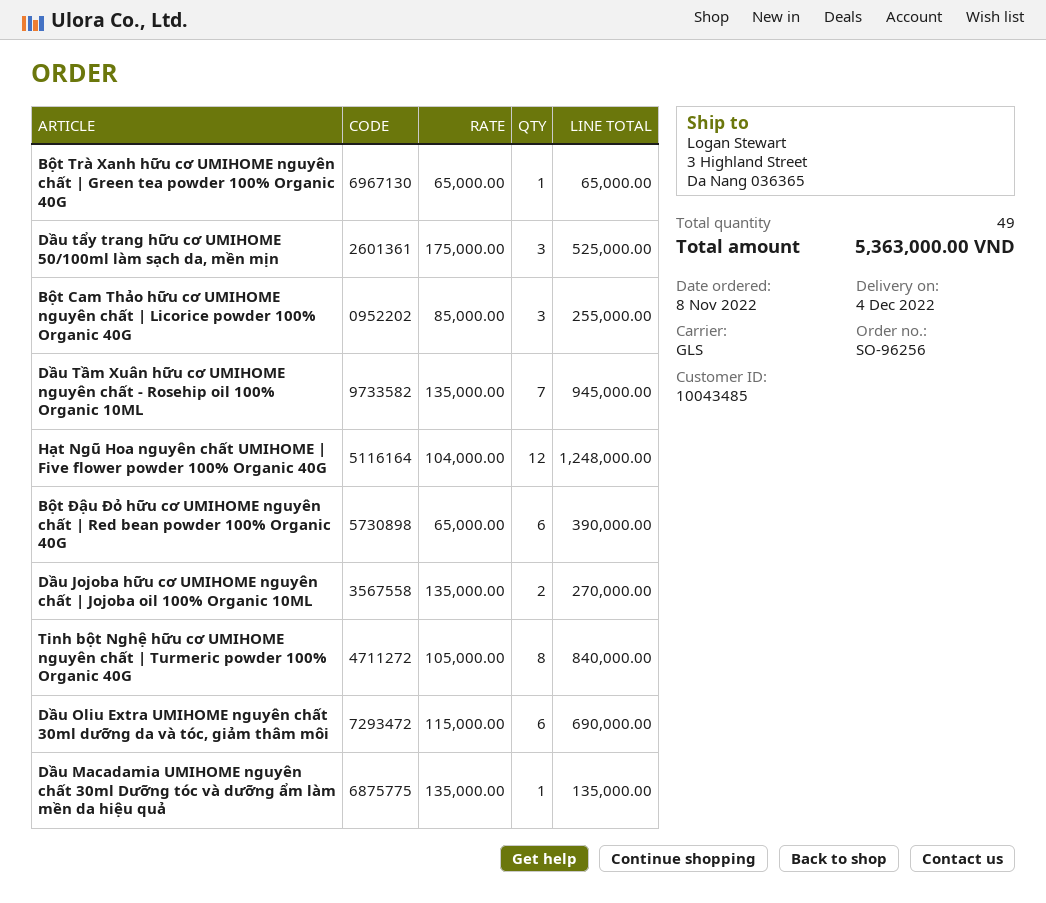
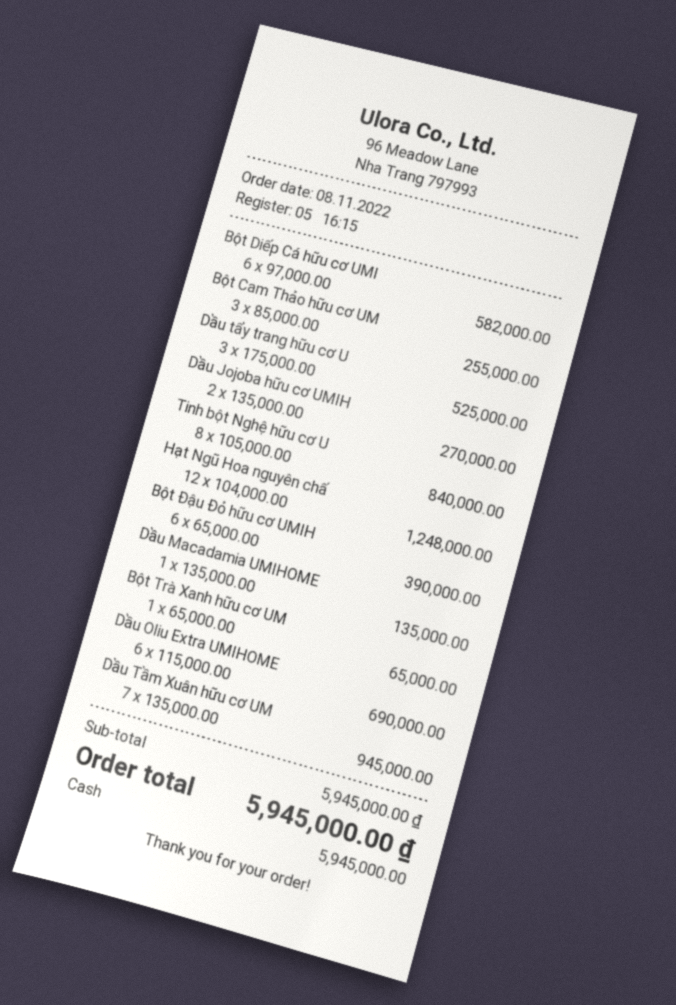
Bột Diếp Cá hữu cơ UMI: none -> 6 x 97000.00 = 582000.00
total: 5363000.00 -> 5945000.00

